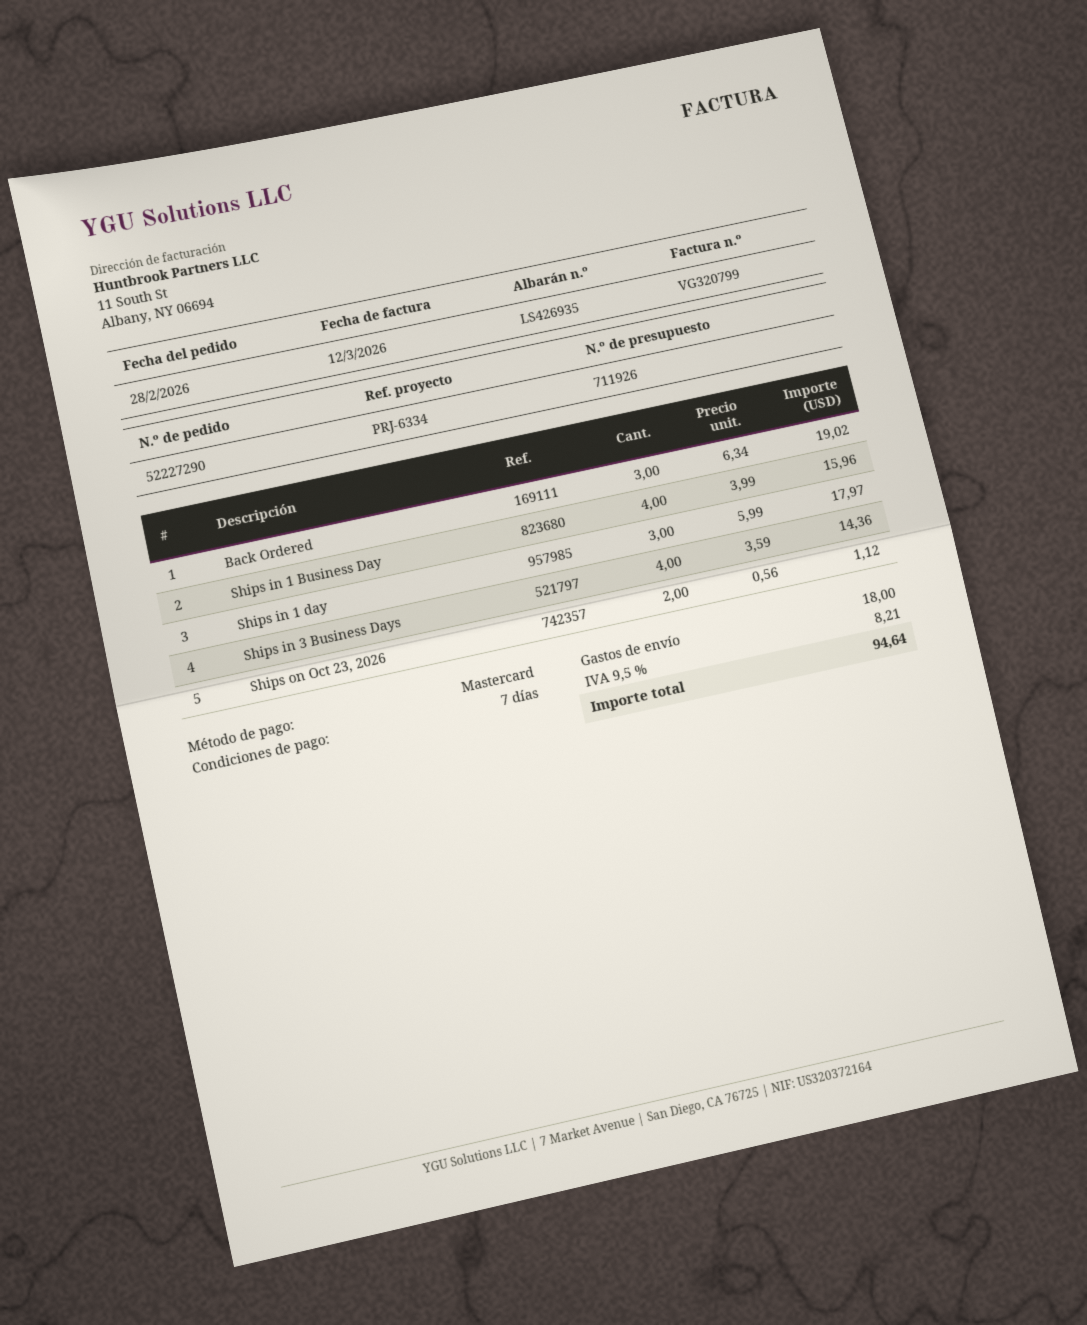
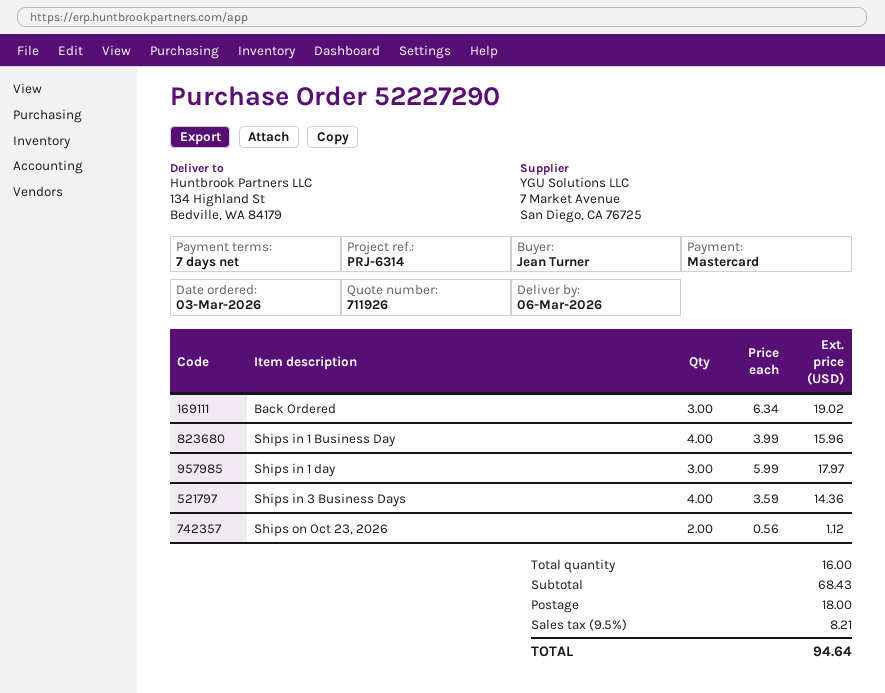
order date: 2026-02-28 -> 2026-03-03
reference: PRJ-6334 -> PRJ-6314

